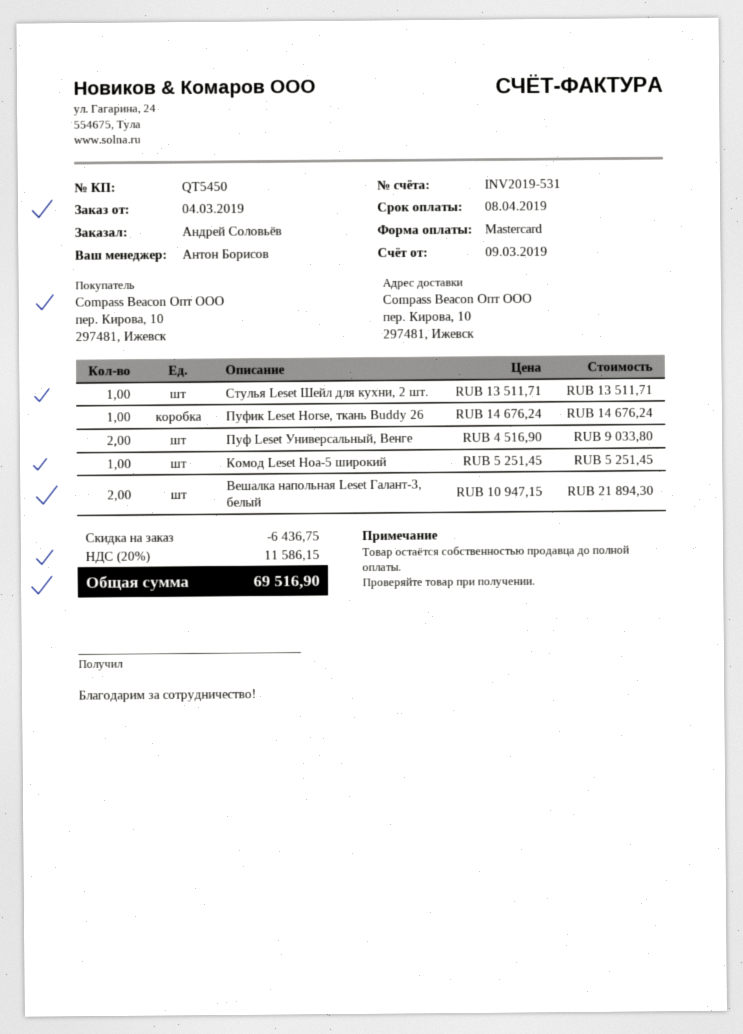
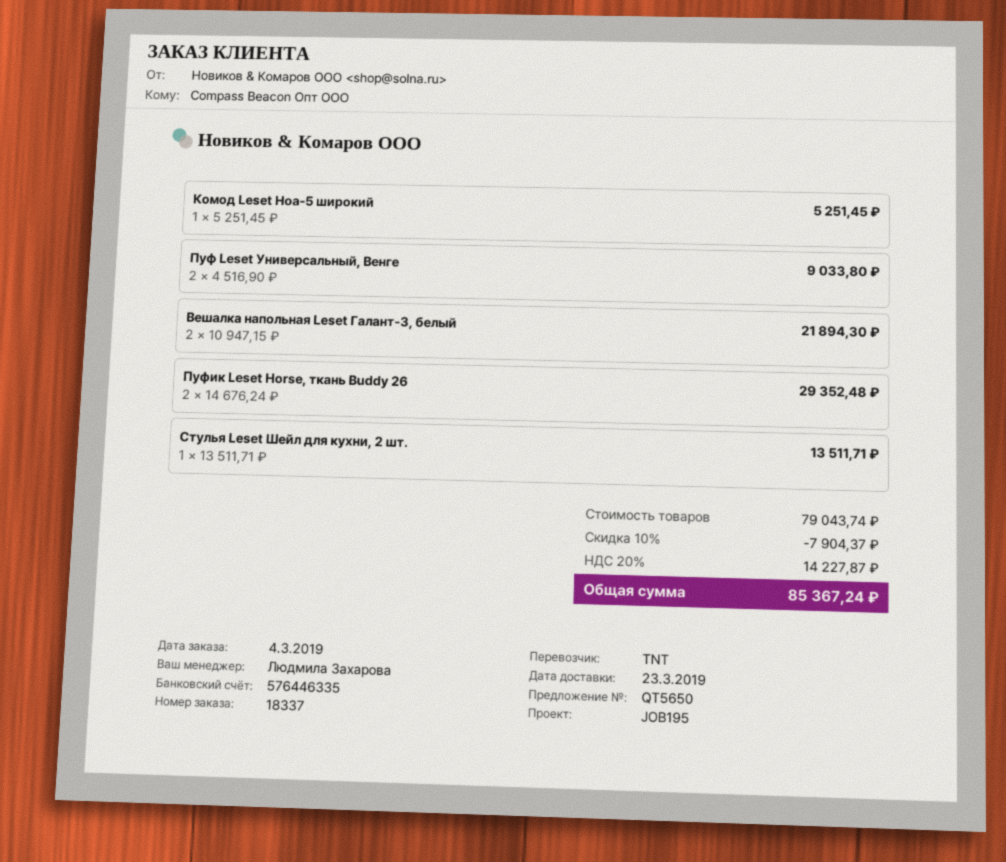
quote number: QT5450 -> QT5650
sales rep: Антон Борисов -> Людмила Захарова
Пуфик Leset Horse, ткань Buddy 26: 1 x 14676.24 = 14676.24 -> 2 x 14676.24 = 29352.48
discount: 6436.75 -> 7904.37
tax: 20% = 11586.15 -> 20% = 14227.87
total: 69516.90 -> 85367.24

